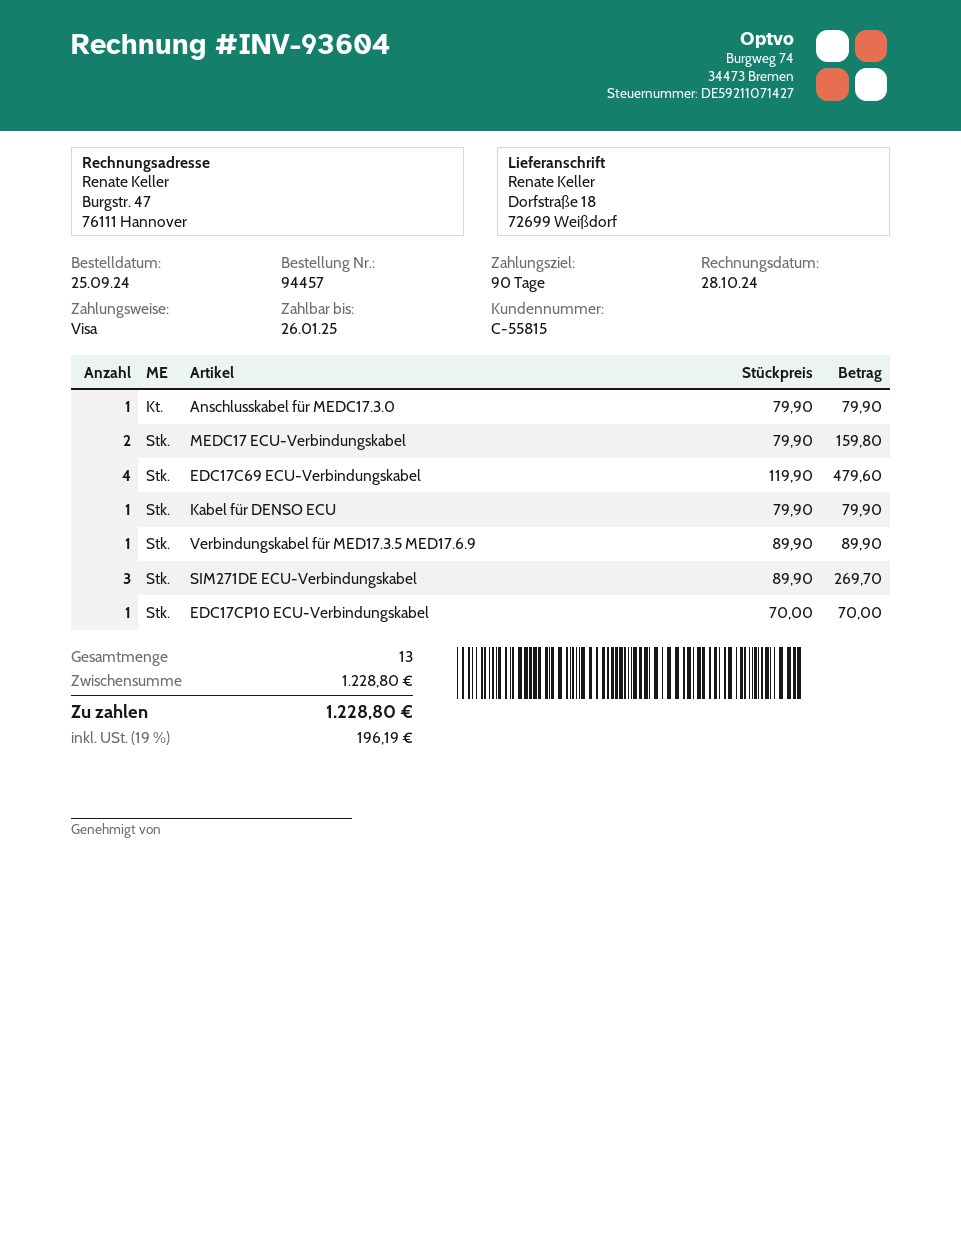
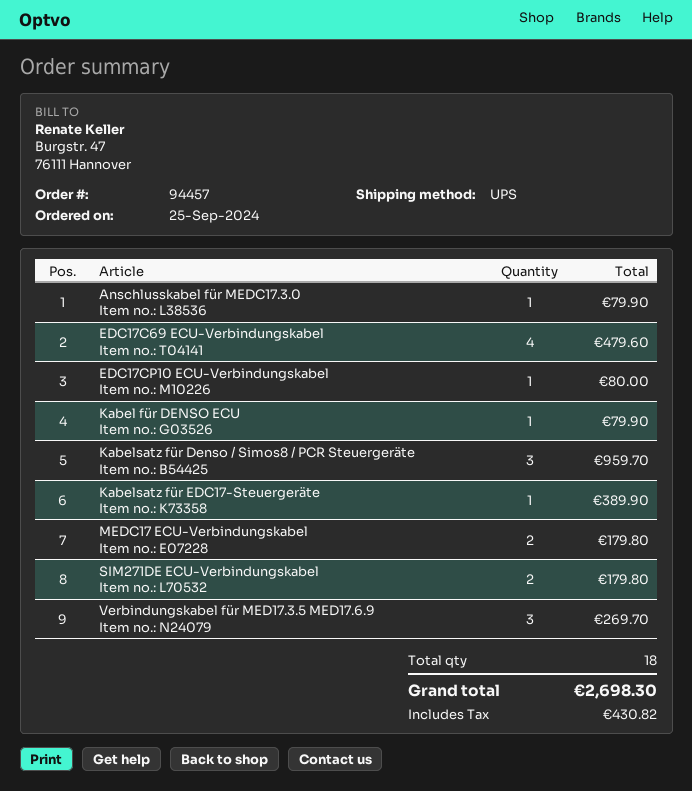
MEDC17 ECU-Verbindungskabel: 2 for 159.80 -> 2 for 179.80
Verbindungskabel für MED17.3.5 MED17.6.9: 1 for 89.90 -> 3 for 269.70
SIM271DE ECU-Verbindungskabel: 3 for 269.70 -> 2 for 179.80
EDC17CP10 ECU-Verbindungskabel: 1 for 70.00 -> 1 for 80.00
Kabelsatz für Denso / Simos8 / PCR Steuergeräte: none -> 3 for 959.70
Kabelsatz für EDC17-Steuergeräte: none -> 1 for 389.90
total quantity: 13 -> 18
tax: 196.19 -> 430.82
total: 1228.80 -> 2698.30

